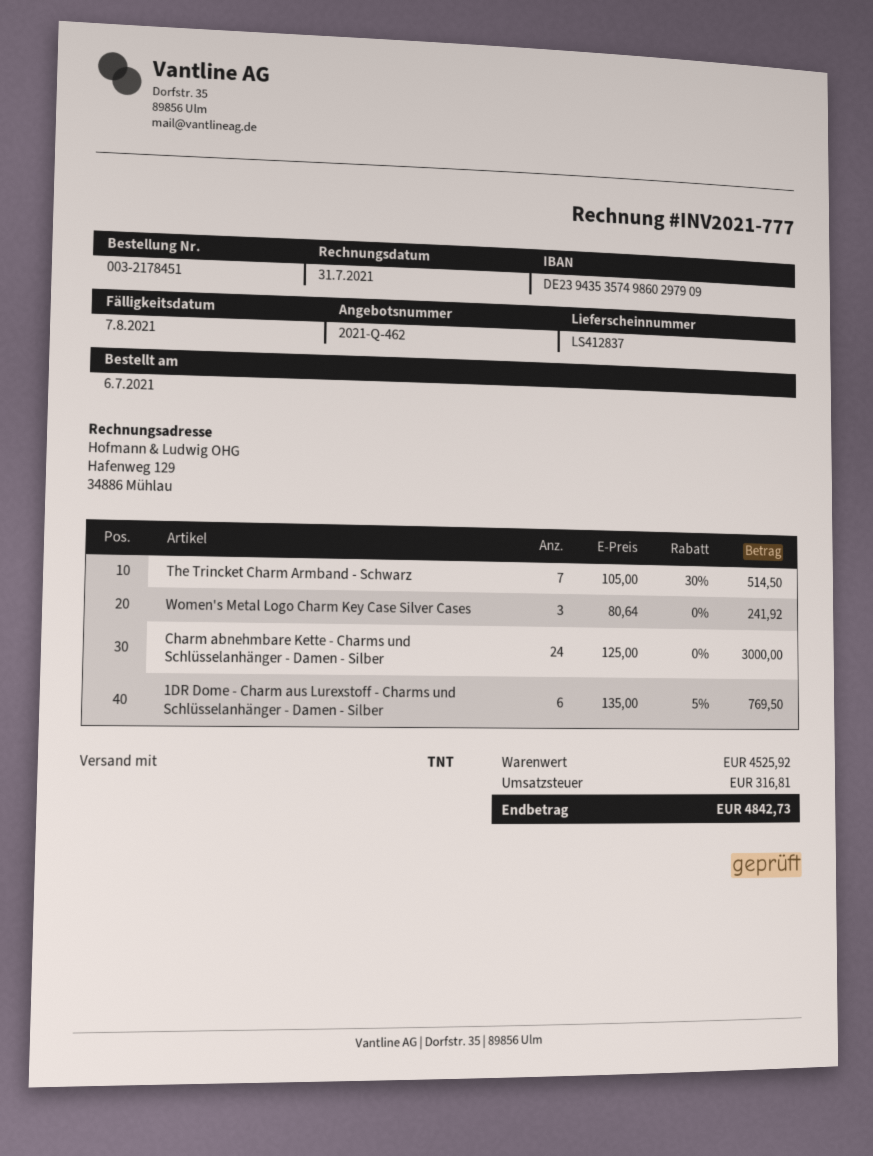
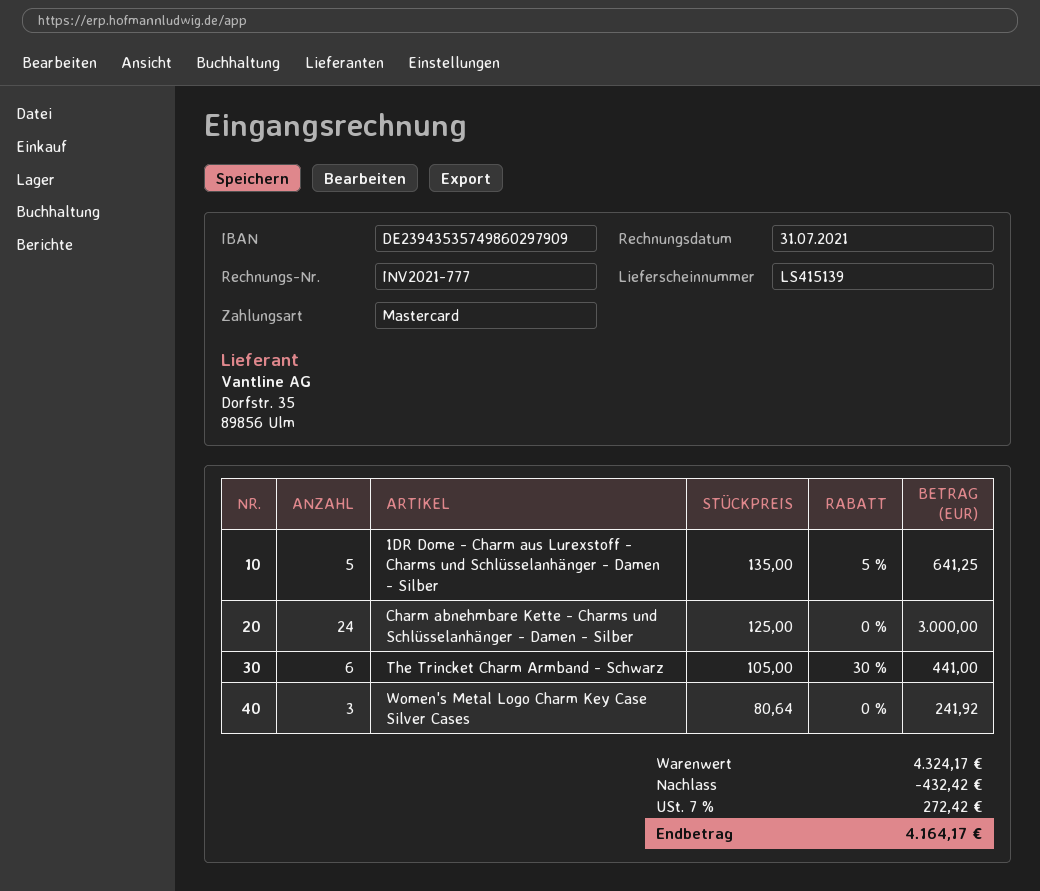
delivery note number: LS412837 -> LS415139
The Trincket Charm Armband - Schwarz: 7 x 105.00 - 30% = 514.50 -> 6 x 105.00 - 30% = 441.00
1DR Dome - Charm aus Lurexstoff - Charms und Schlüsselanhänger - Damen - Silber: 6 x 135.00 - 5% = 769.50 -> 5 x 135.00 - 5% = 641.25
subtotal: 4525.92 -> 4324.17
discount: none -> 432.42
tax: 316.81 -> 272.42
total: 4842.73 -> 4164.17

